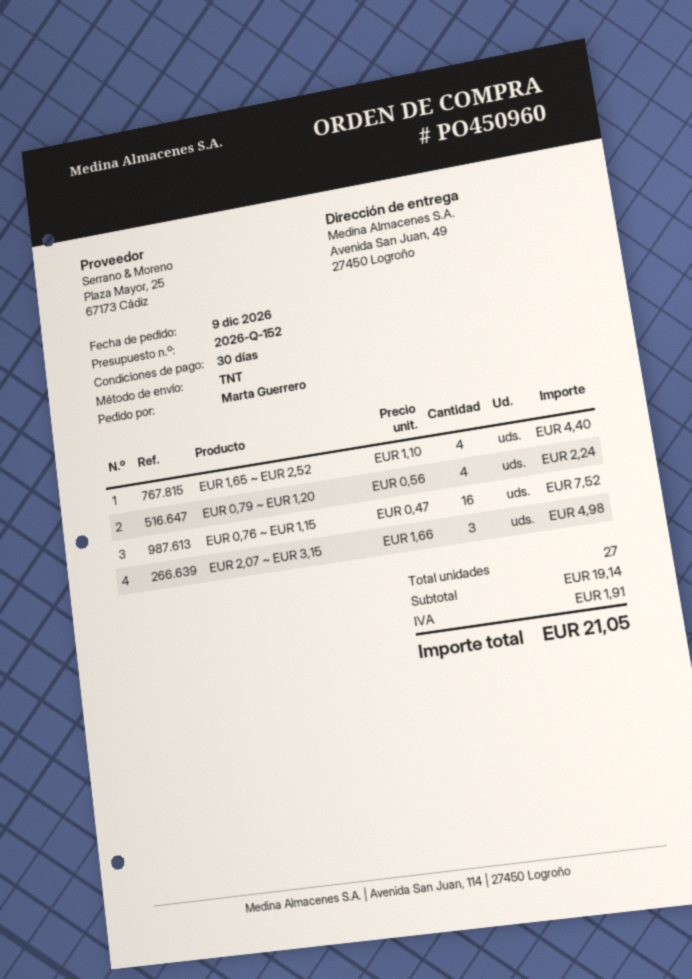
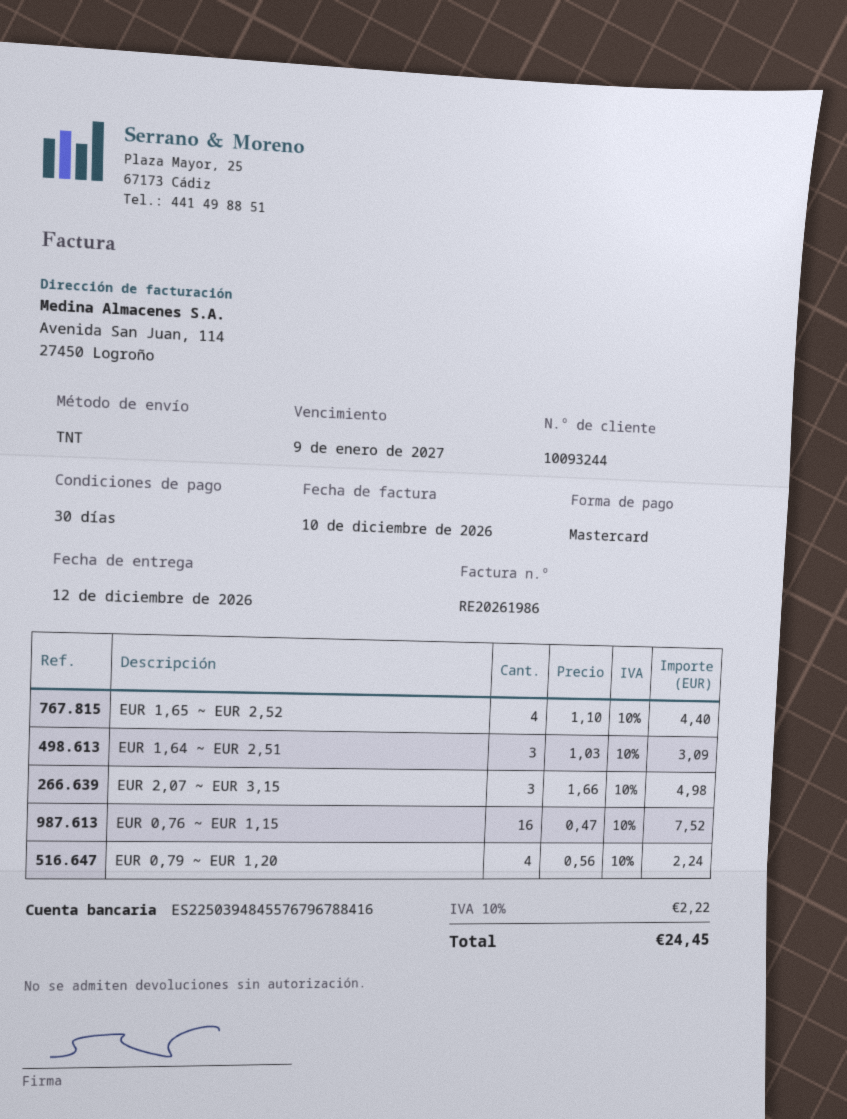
EUR 1,64 ~ EUR 2,51: none -> 3 x 1.03 = 3.09
tax: 1.91 -> 2.22
total: 21.05 -> 24.45

